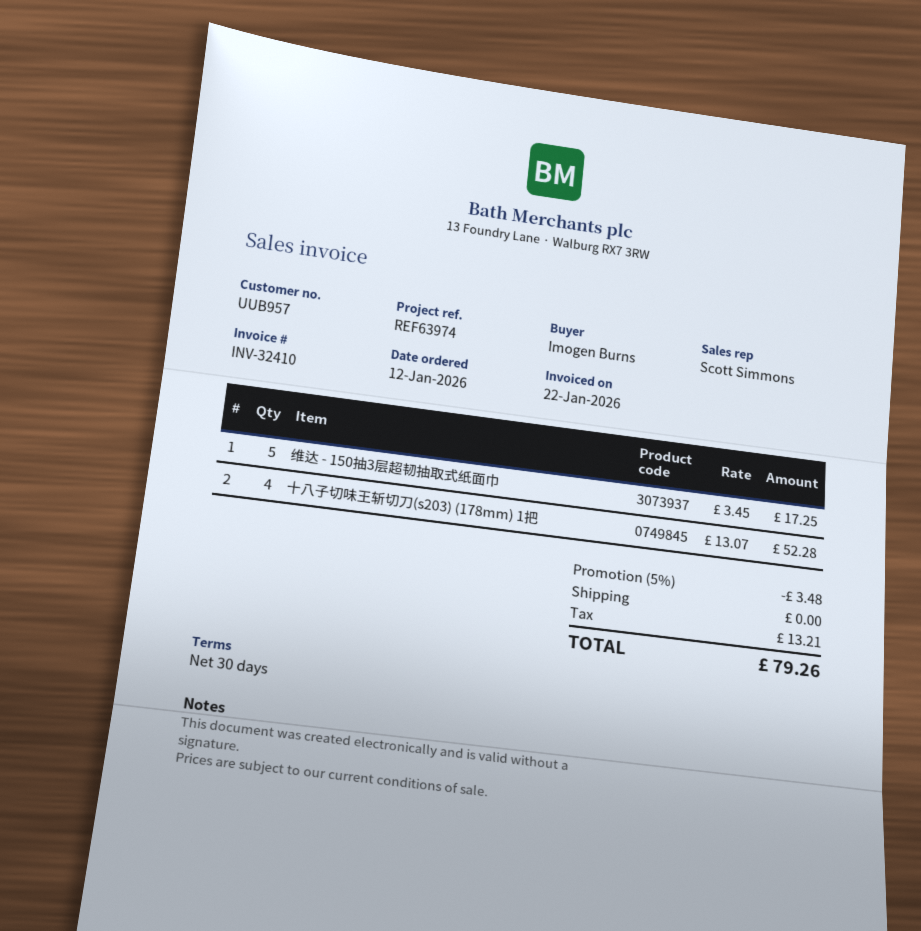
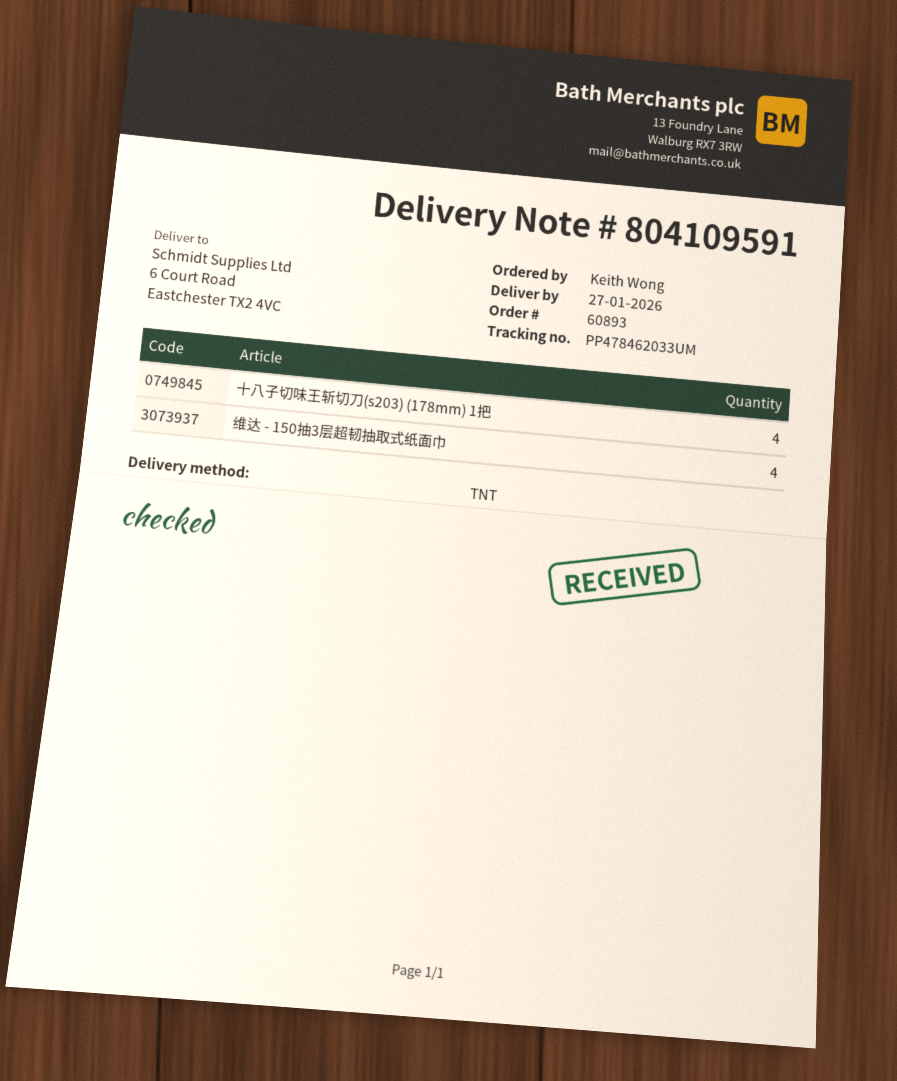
ordered by: Imogen Burns -> Keith Wong
维达 - 150抽3层超韧抽取式纸面巾: 5 -> 4

